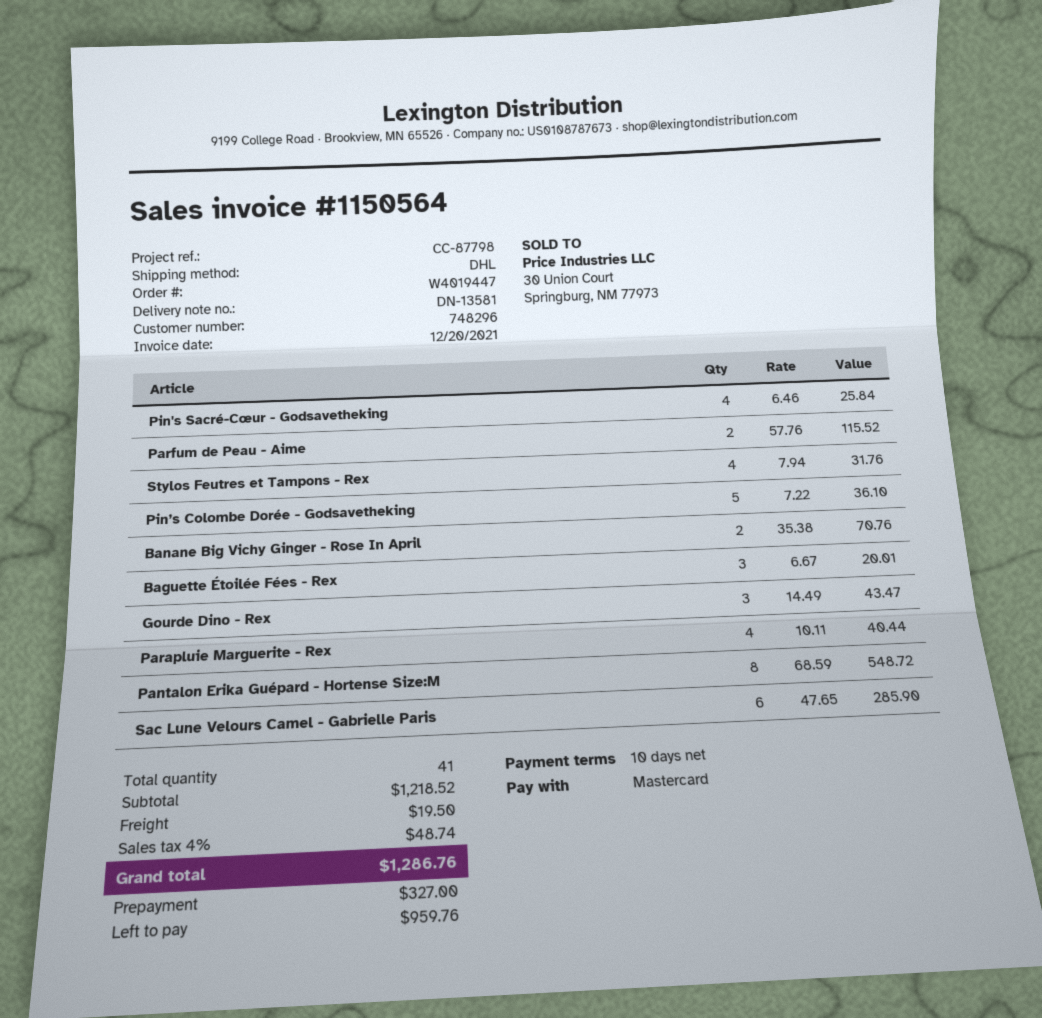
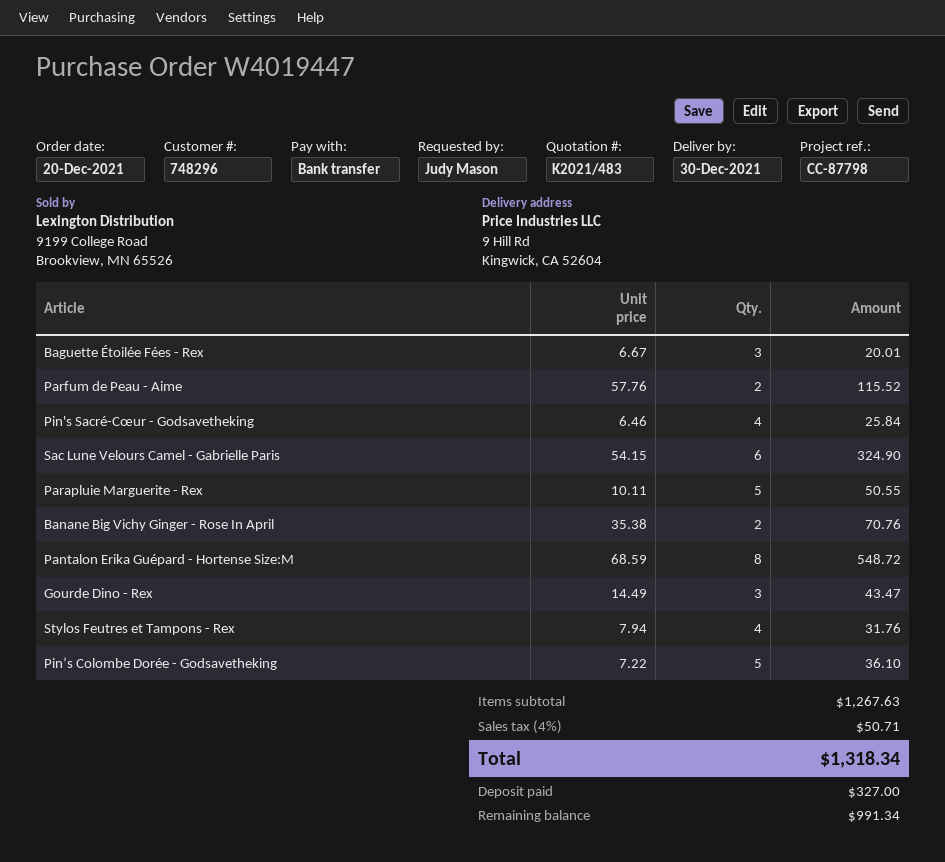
payment method: Mastercard -> bank transfer
Parapluie Marguerite - Rex: 4 x 10.11 = 40.44 -> 5 x 10.11 = 50.55
Sac Lune Velours Camel - Gabrielle Paris: 6 x 47.65 = 285.90 -> 6 x 54.15 = 324.90
subtotal: 1218.52 -> 1267.63
shipping: 19.50 -> none
tax: 4% = 48.74 -> 4% = 50.71
total: 1286.76 -> 1318.34
balance: 959.76 -> 991.34

